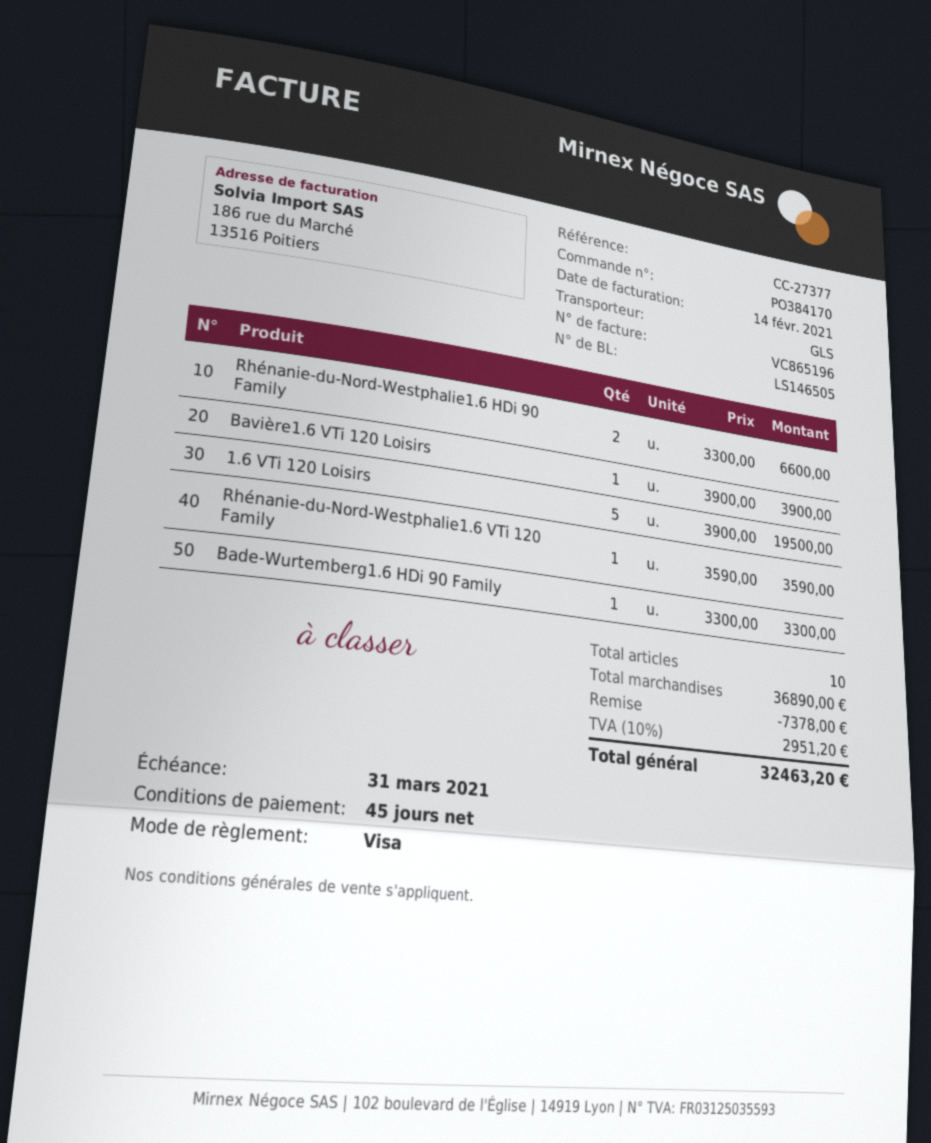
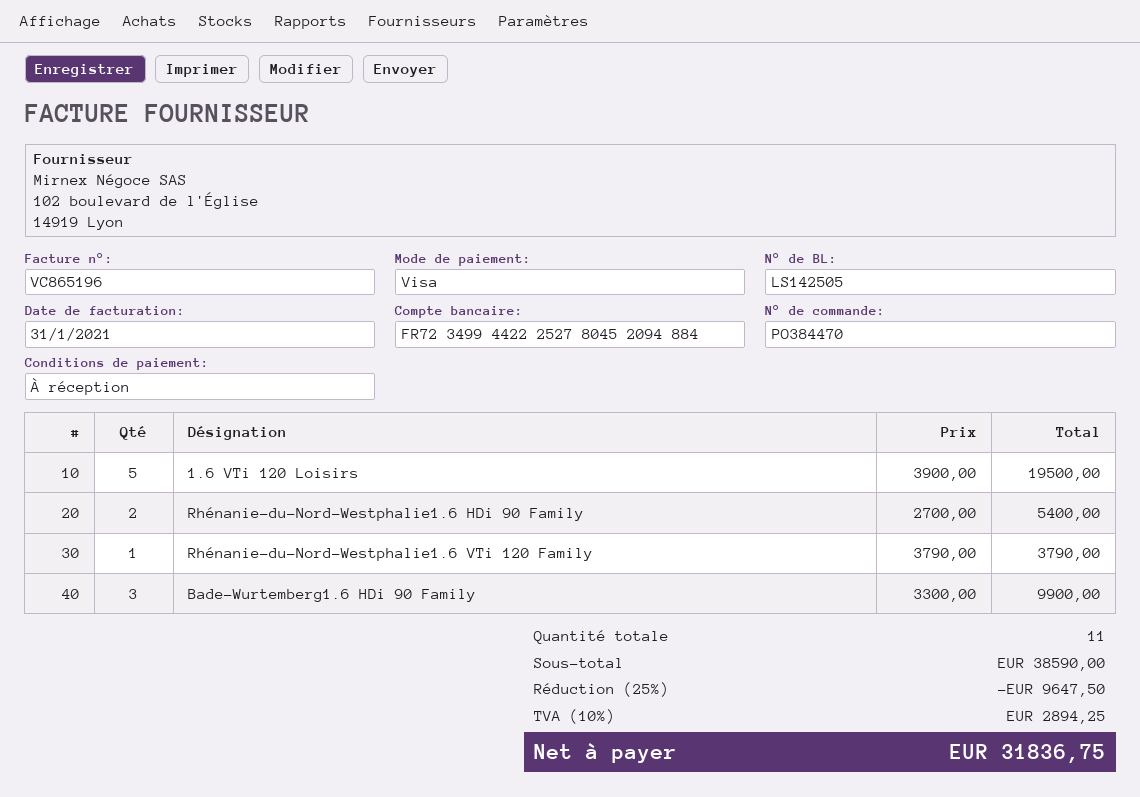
order number: PO384170 -> PO384470
delivery note number: LS146505 -> LS142505
invoice date: 2021-02-14 -> 2021-01-31
payment terms: 45 days -> on receipt
Rhénanie-du-Nord-Westphalie1.6 HDi 90 Family: 2 x 3300.00 = 6600.00 -> 2 x 2700.00 = 5400.00
Bavière1.6 VTi 120 Loisirs: 1 x 3900.00 = 3900.00 -> none
Rhénanie-du-Nord-Westphalie1.6 VTi 120 Family: 1 x 3590.00 = 3590.00 -> 1 x 3790.00 = 3790.00
Bade-Wurtemberg1.6 HDi 90 Family: 1 x 3300.00 = 3300.00 -> 3 x 3300.00 = 9900.00
total quantity: 10 -> 11
subtotal: 36890.00 -> 38590.00
discount: 7378.00 -> 9647.50
tax: 10% = 2951.20 -> 10% = 2894.25
total: 32463.20 -> 31836.75

